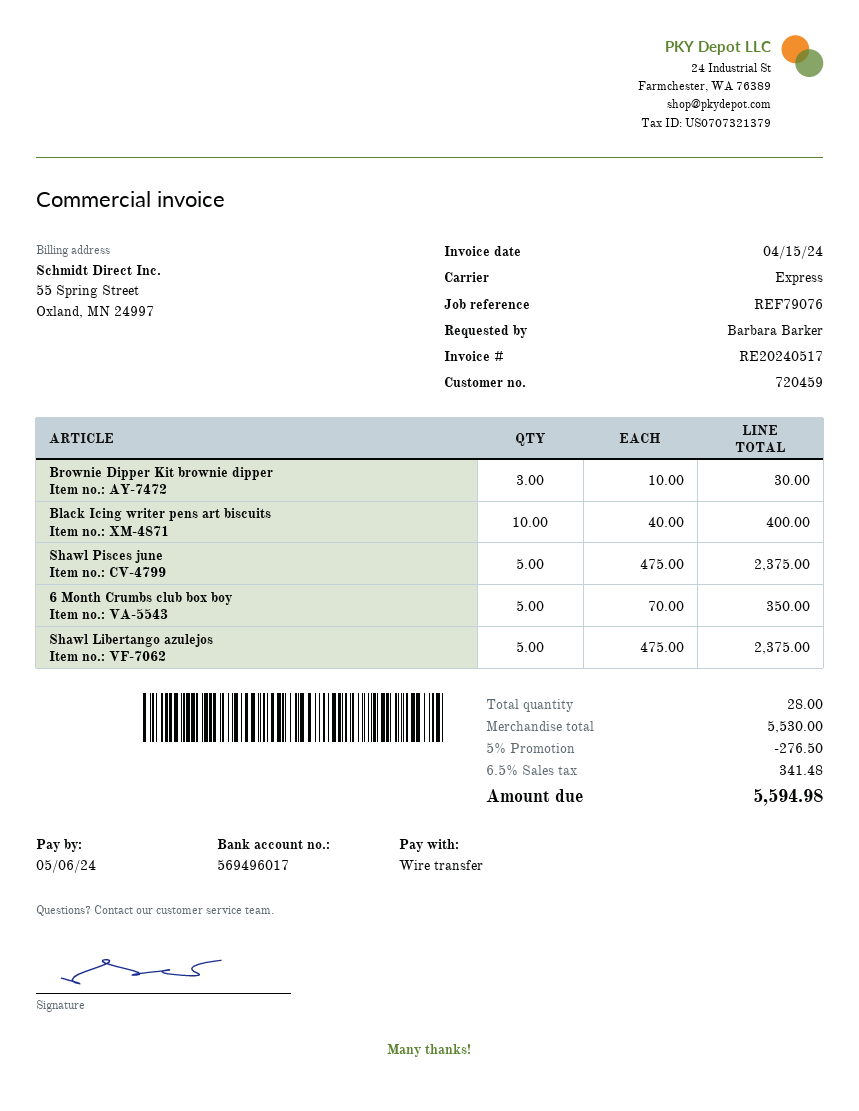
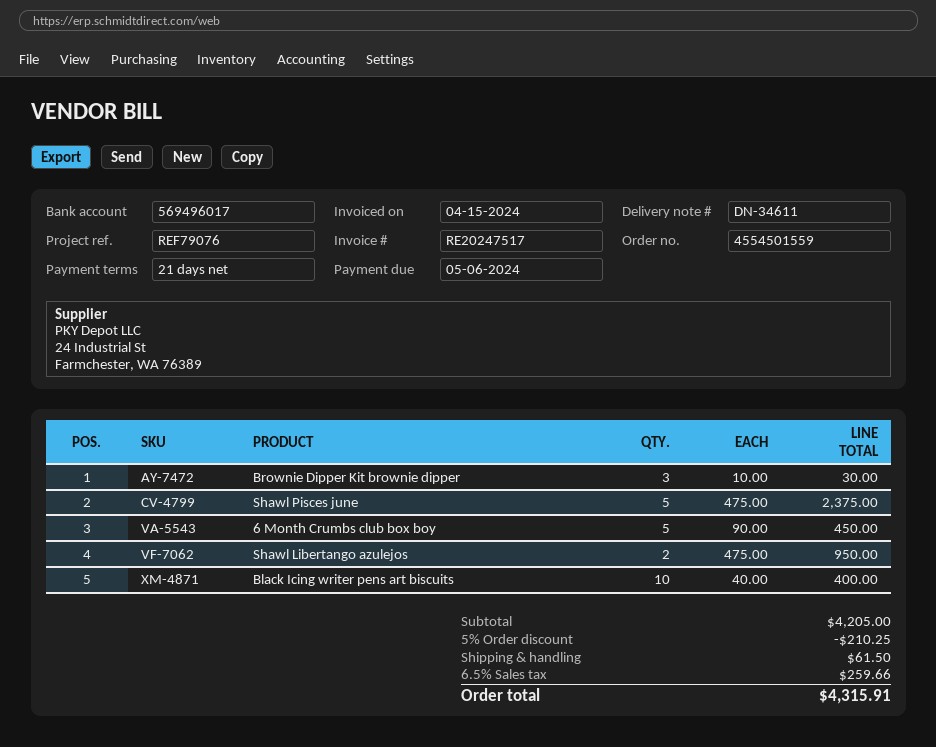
invoice number: RE20240517 -> RE20247517
6 Month Crumbs club box boy: 5 x 70.00 = 350.00 -> 5 x 90.00 = 450.00
Shawl Libertango azulejos: 5 x 475.00 = 2375.00 -> 2 x 475.00 = 950.00
subtotal: 5530.00 -> 4205.00
discount: 5% = 276.50 -> 5% = 210.25
shipping: none -> 61.50
tax: 6.5% = 341.48 -> 6.5% = 259.66
total: 5594.98 -> 4315.91

